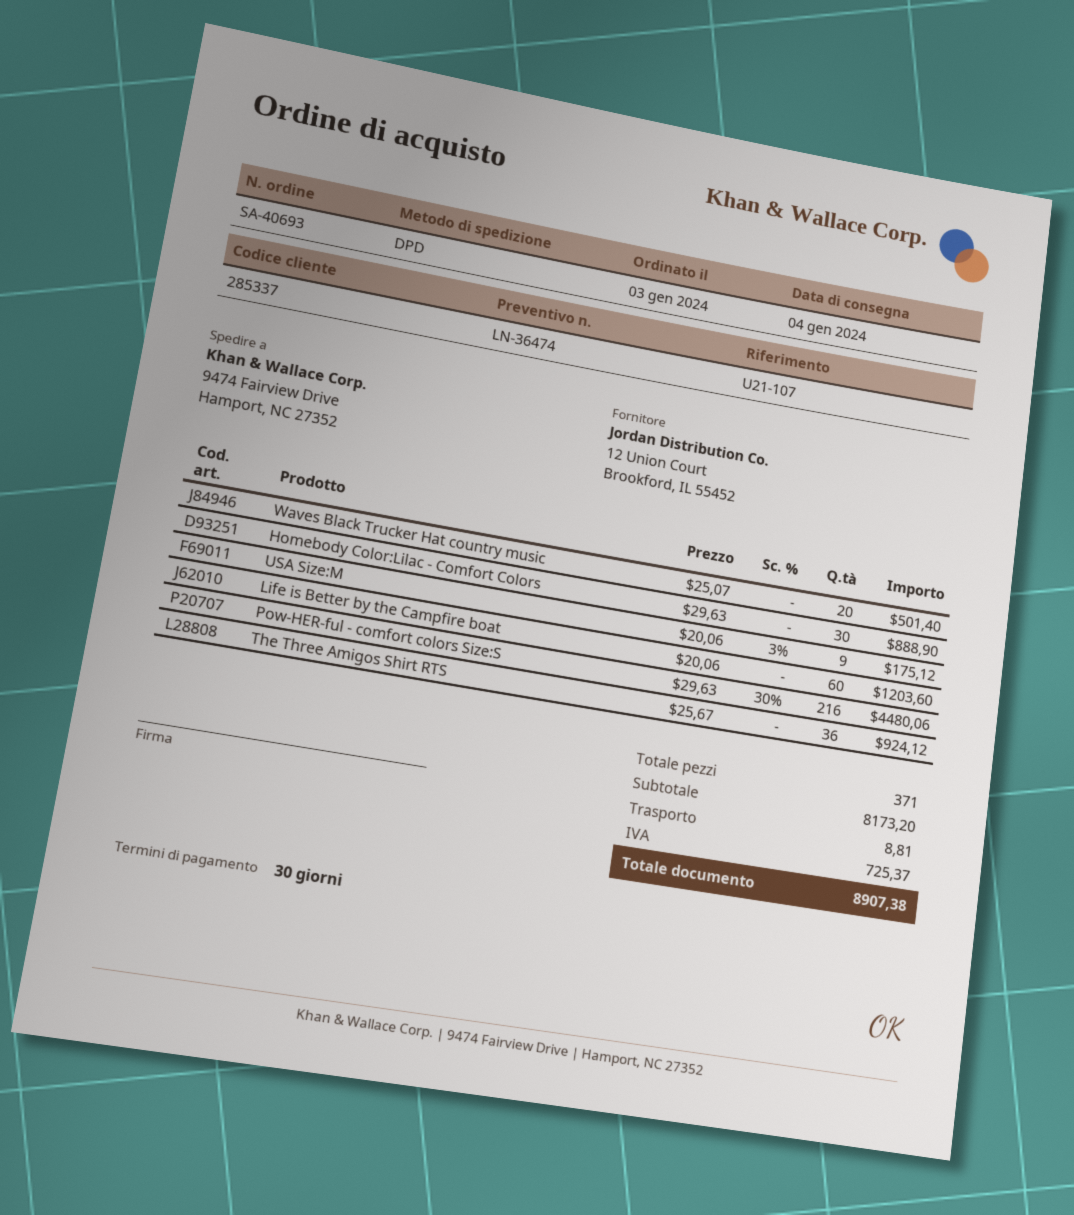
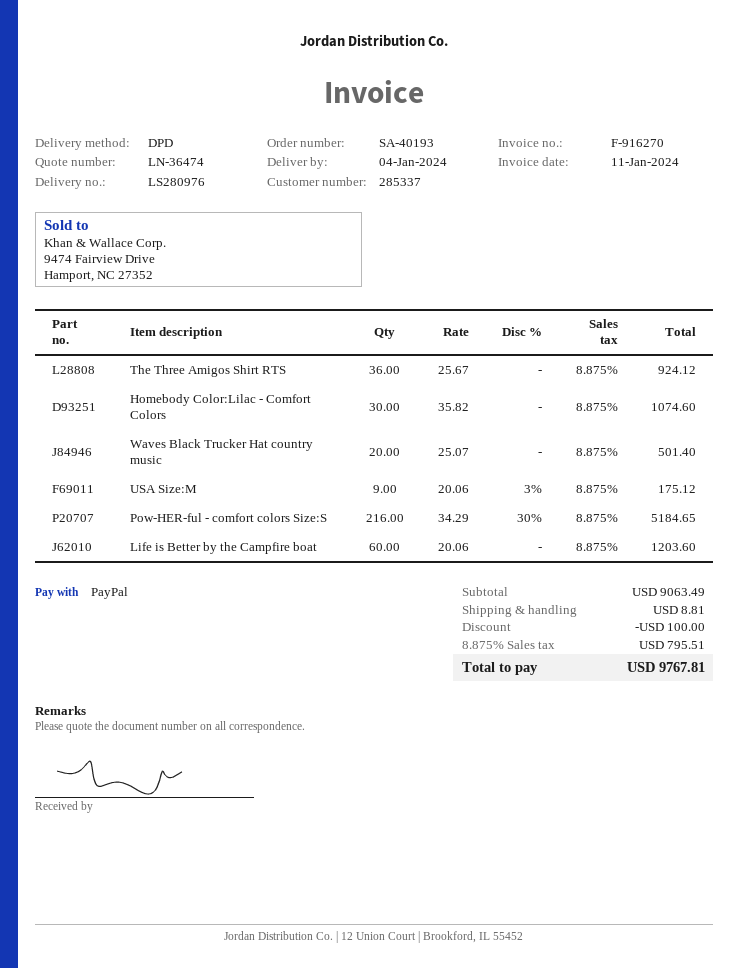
order number: SA-40693 -> SA-40193
Homebody Color:Lilac - Comfort Colors: 30 x 29.63 = 888.90 -> 30 x 35.82 = 1074.60
Pow-HER-ful - comfort colors Size:S: 216 x 29.63 - 30% = 4480.06 -> 216 x 34.29 - 30% = 5184.65
subtotal: 8173.20 -> 9063.49
discount: none -> 100.00
tax: 725.37 -> 795.51
total: 8907.38 -> 9767.81

